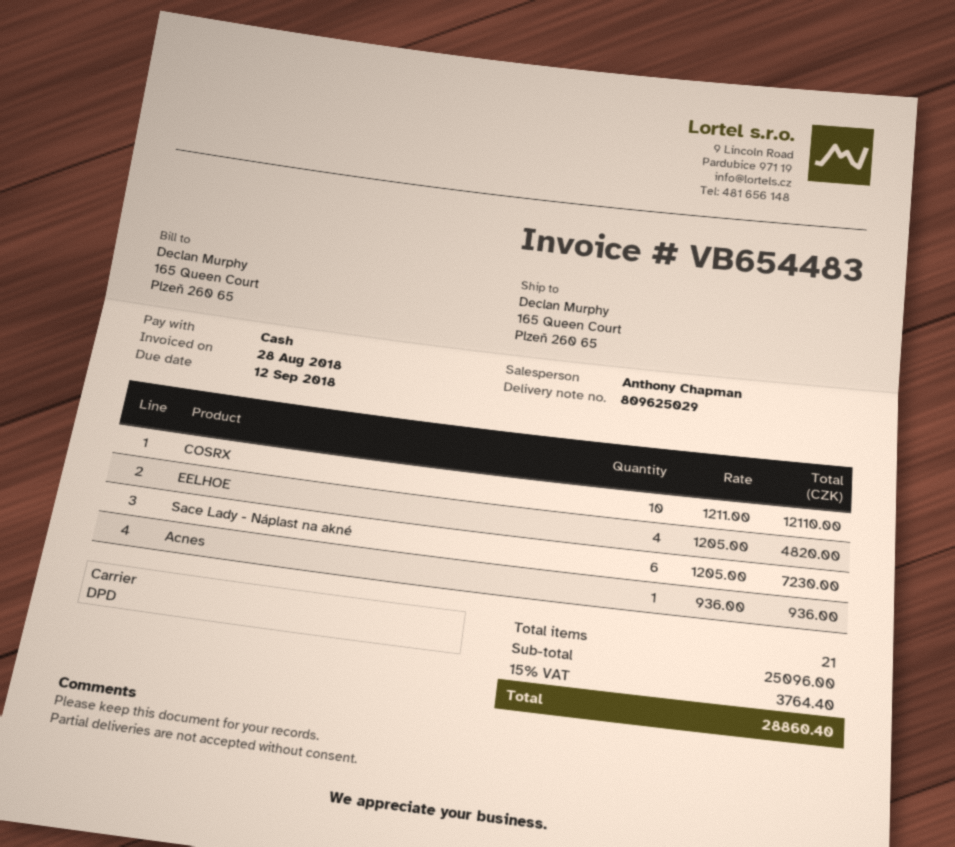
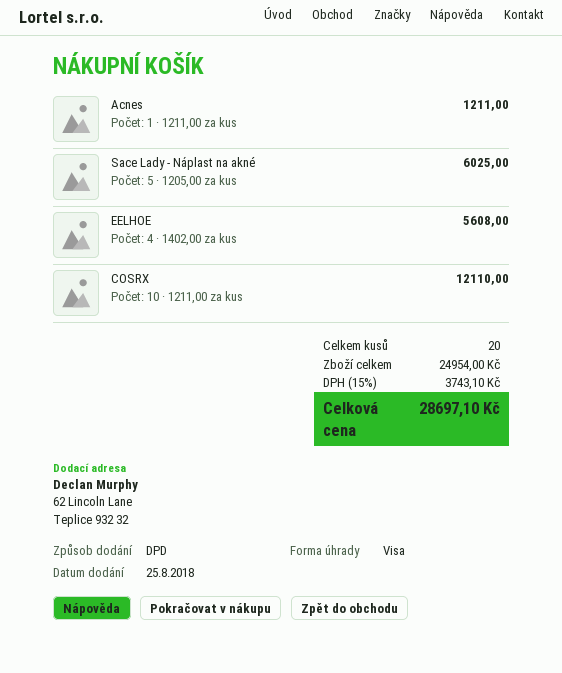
payment method: cash -> Visa
ship to: 165 Queen Court, Plzeň 260 65 -> 62 Lincoln Lane, Teplice 932 32
EELHOE: 4 x 1205.00 = 4820.00 -> 4 x 1402.00 = 5608.00
Sace Lady - Náplast na akné: 6 x 1205.00 = 7230.00 -> 5 x 1205.00 = 6025.00
Acnes: 1 x 936.00 = 936.00 -> 1 x 1211.00 = 1211.00
total quantity: 21 -> 20
subtotal: 25096.00 -> 24954.00
tax: 15% = 3764.40 -> 15% = 3743.10
total: 28860.40 -> 28697.10

